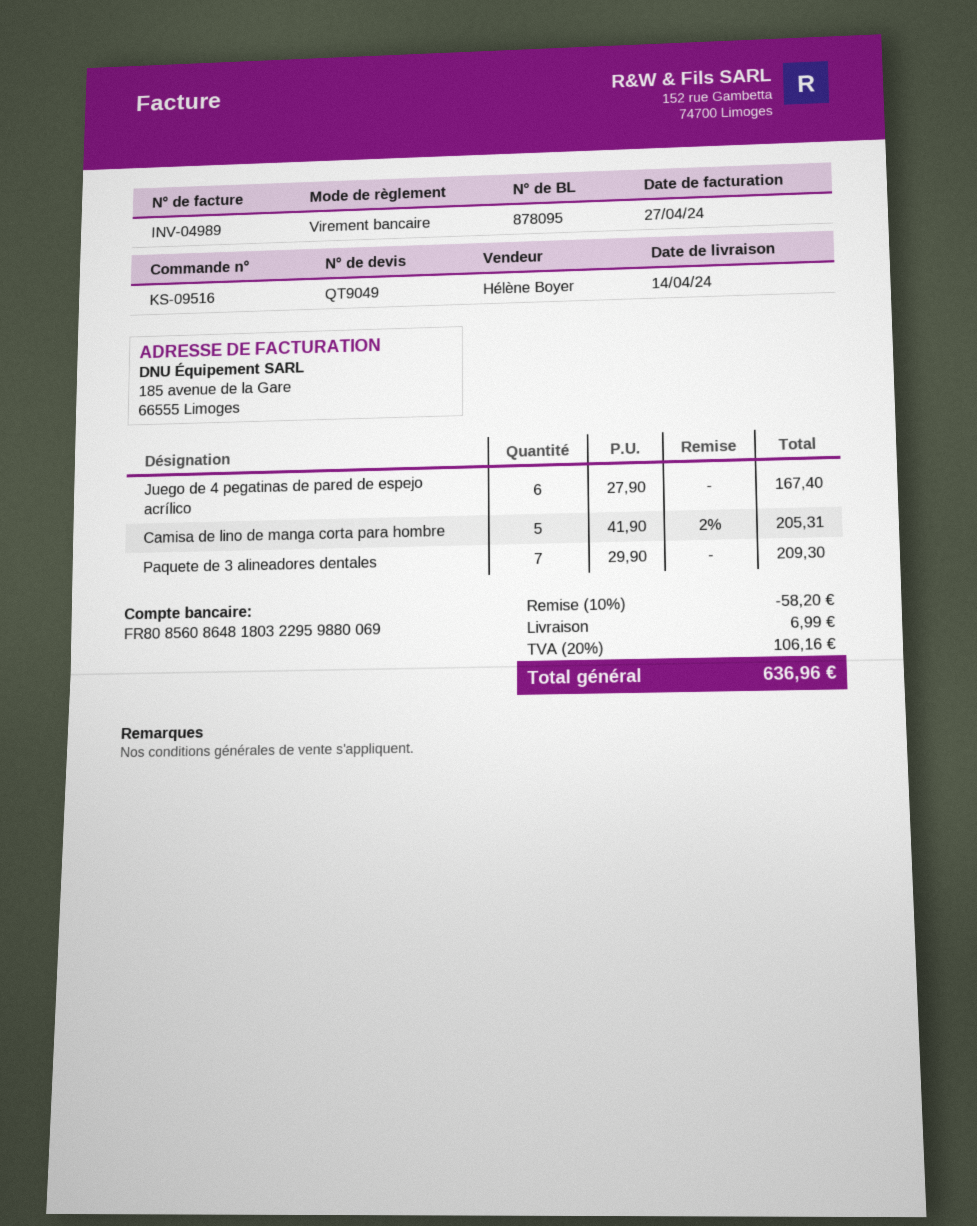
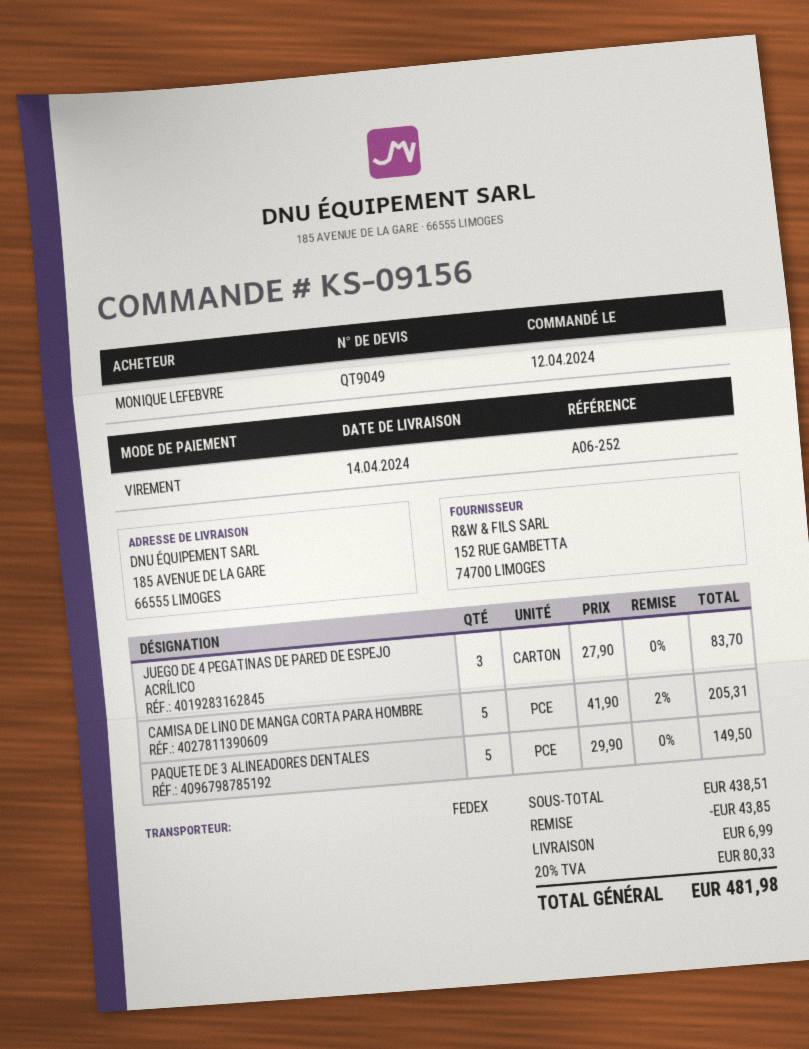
order number: KS-09516 -> KS-09156
Juego de 4 pegatinas de pared de espejo acrílico: 6 x 27.90 = 167.40 -> 3 x 27.90 = 83.70
Paquete de 3 alineadores dentales: 7 x 29.90 = 209.30 -> 5 x 29.90 = 149.50
discount: 58.20 -> 43.85
tax: 20% = 106.16 -> 20% = 80.33
total: 636.96 -> 481.98

